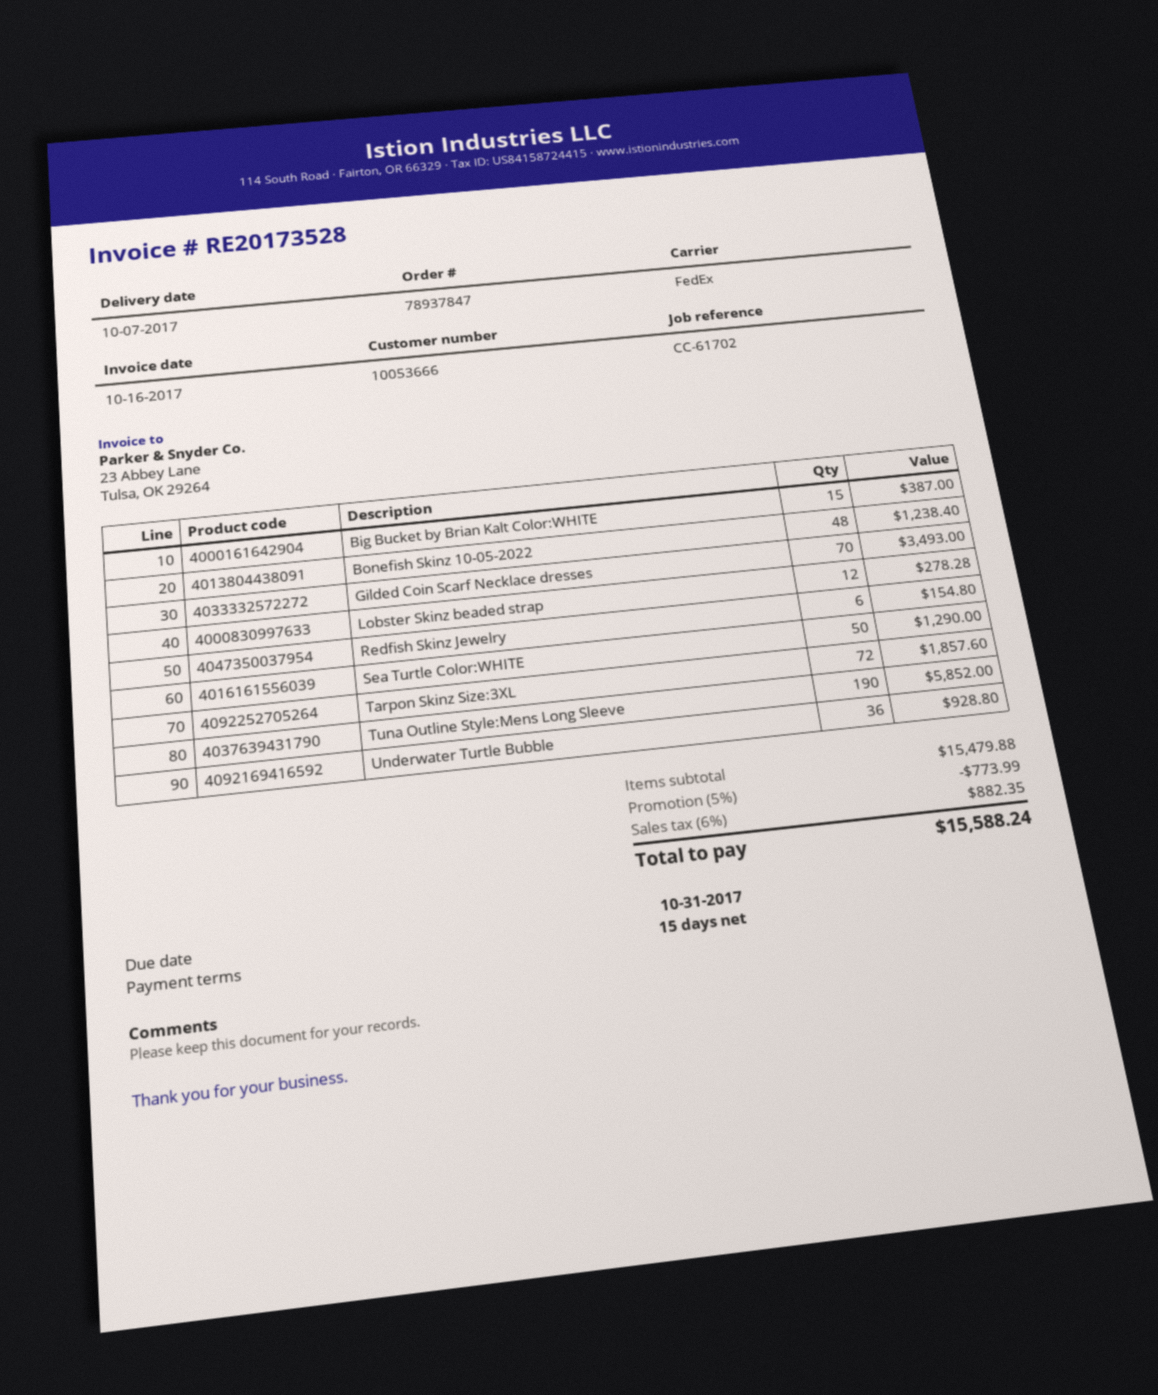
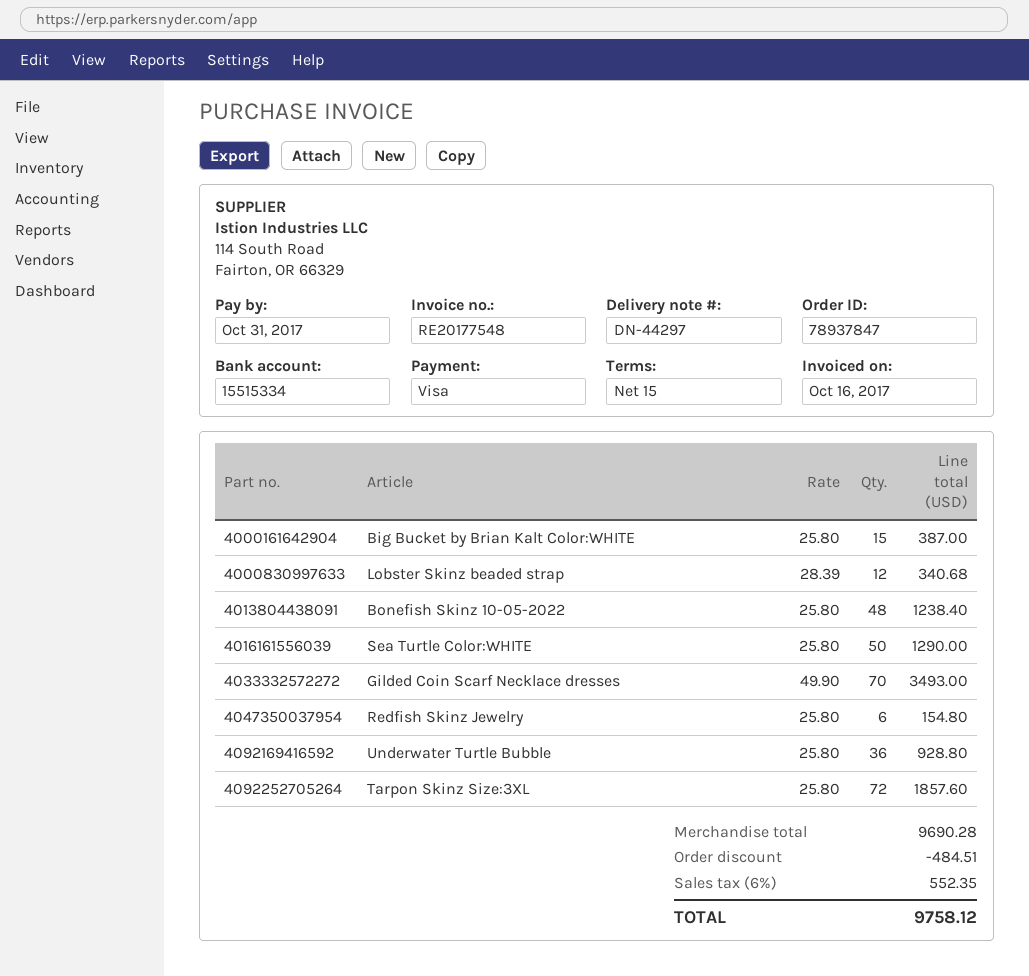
invoice number: RE20173528 -> RE20177548
Lobster Skinz beaded strap: 12 for 278.28 -> 12 for 340.68
Tuna Outline Style:Mens Long Sleeve: 190 for 5852.00 -> none
subtotal: 15479.88 -> 9690.28
discount: 773.99 -> 484.51
tax: 6% = 882.35 -> 6% = 552.35
total: 15588.24 -> 9758.12

